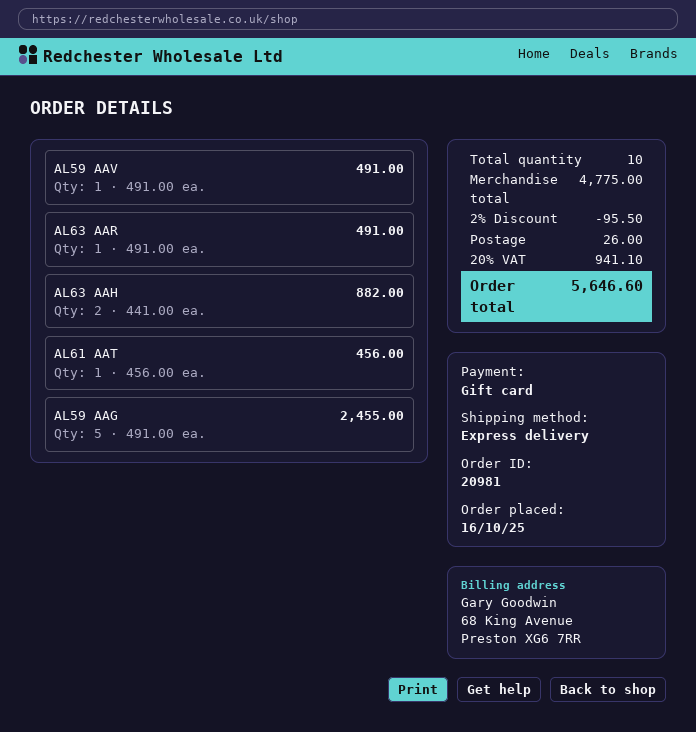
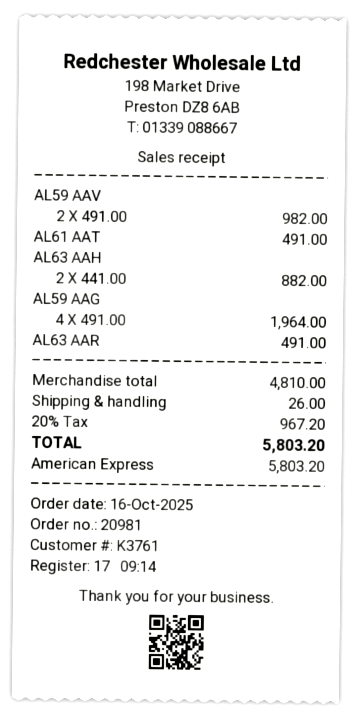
payment method: gift card -> American Express
AL59 AAV: 1 x 491.00 = 491.00 -> 2 x 491.00 = 982.00
AL61 AAT: 1 x 456.00 = 456.00 -> 1 x 491.00 = 491.00
AL59 AAG: 5 x 491.00 = 2455.00 -> 4 x 491.00 = 1964.00
subtotal: 4775.00 -> 4810.00
discount: 2% = 95.50 -> none
tax: 20% = 941.10 -> 20% = 967.20
total: 5646.60 -> 5803.20

